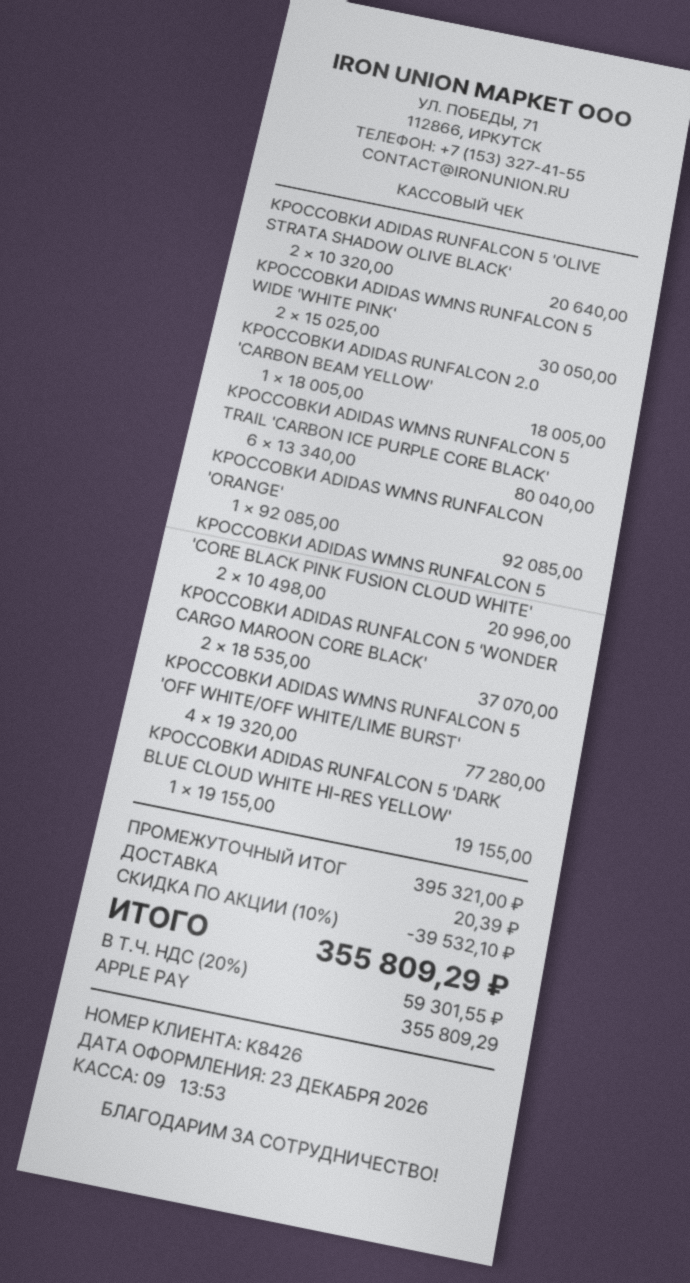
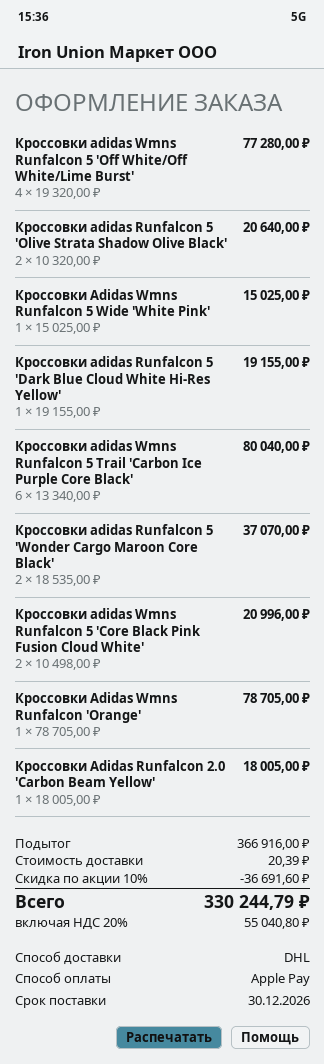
КРОССОВКИ ADIDAS WMNS RUNFALCON 5 WIDE 'WHITE PINK': 2 x 15025.00 = 30050.00 -> 1 x 15025.00 = 15025.00
КРОССОВКИ ADIDAS WMNS RUNFALCON 'ORANGE': 1 x 92085.00 = 92085.00 -> 1 x 78705.00 = 78705.00
subtotal: 395321.00 -> 366916.00
discount: 10% = 39532.10 -> 10% = 36691.60
tax: 20% = 59301.55 -> 20% = 55040.80
total: 355809.29 -> 330244.79

